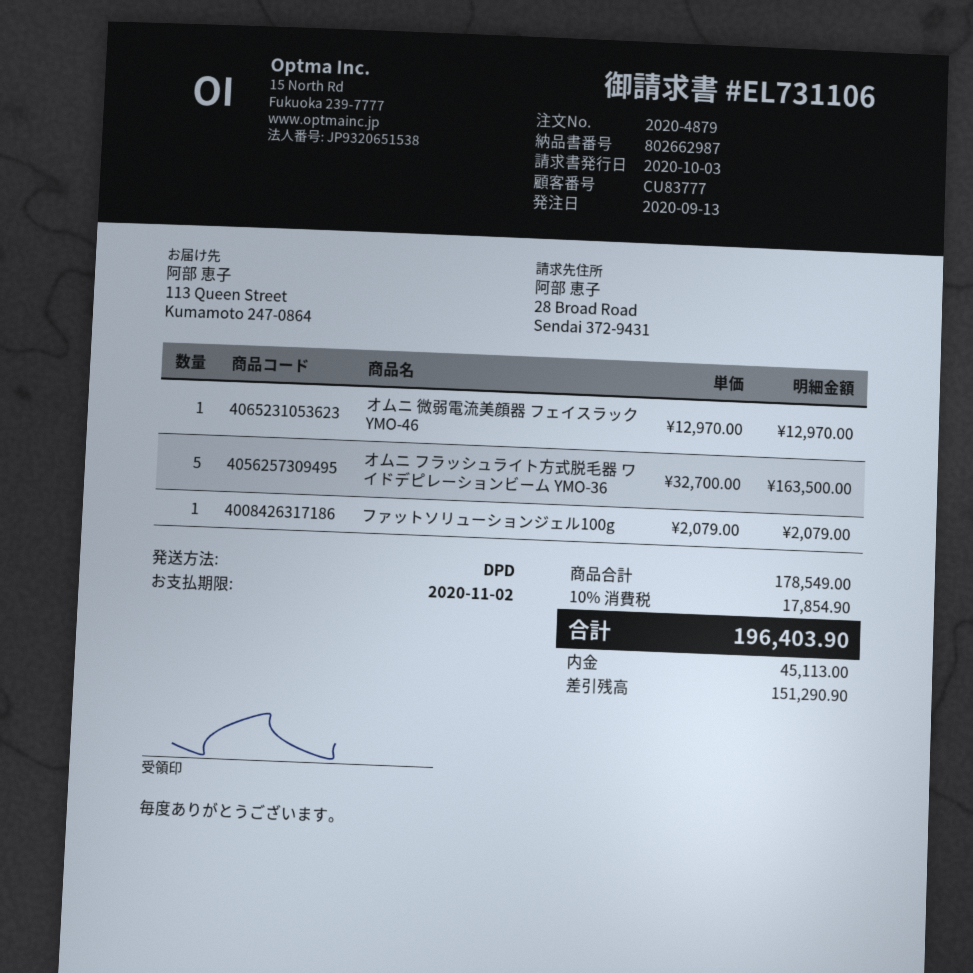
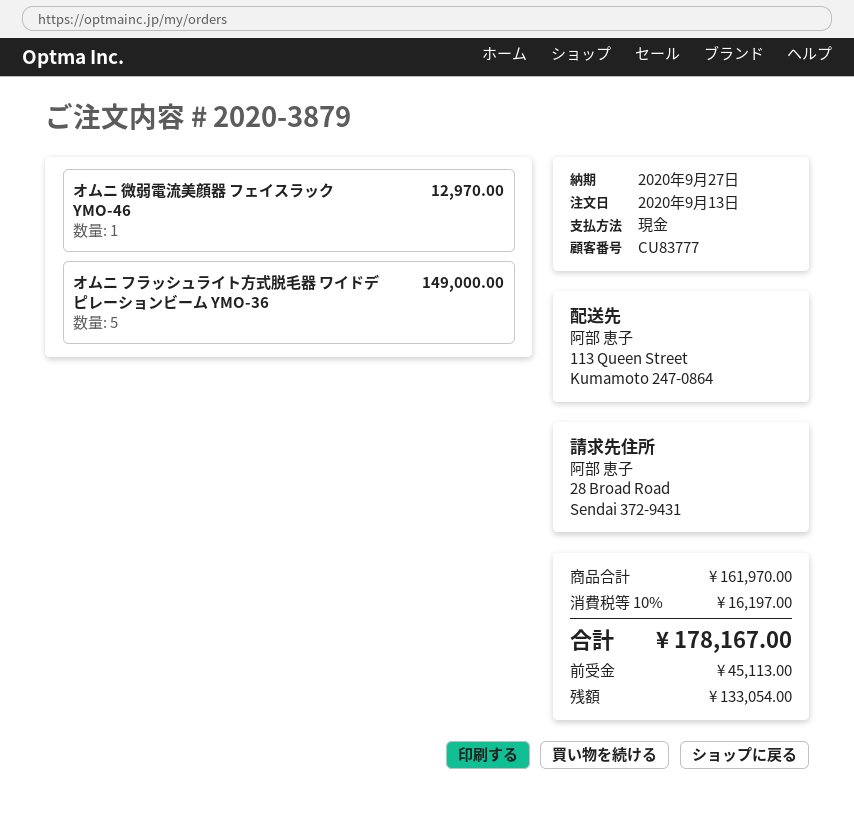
order number: 2020-4879 -> 2020-3879
オムニ フラッシュライト方式脱毛器 ワイドデピレーションビーム YMO-36: 5 for 163500.00 -> 5 for 149000.00
ファットソリューションジェル100g: 1 for 2079.00 -> none
subtotal: 178549.00 -> 161970.00
tax: 10% = 17854.90 -> 10% = 16197.00
total: 196403.90 -> 178167.00
balance: 151290.90 -> 133054.00

